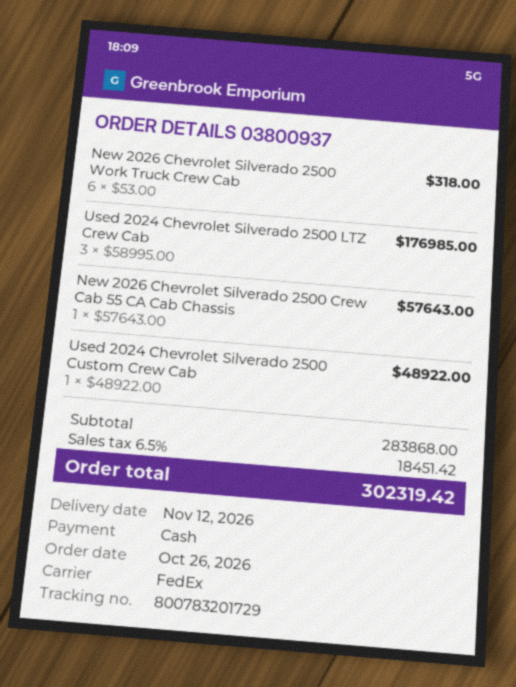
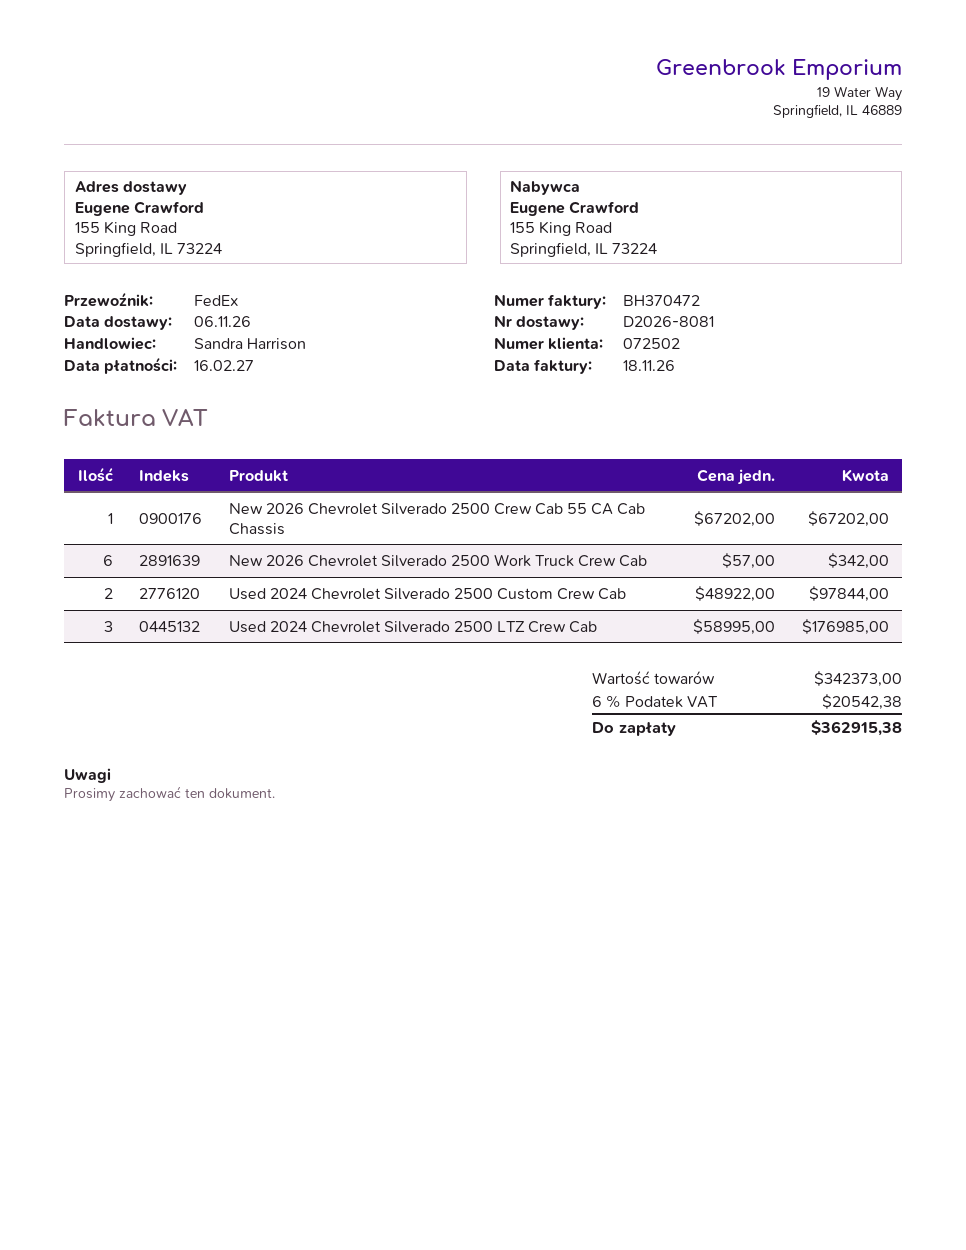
delivery date: 2026-11-12 -> 2026-11-06
New 2026 Chevrolet Silverado 2500 Work Truck Crew Cab: 6 x 53.00 = 318.00 -> 6 x 57.00 = 342.00
New 2026 Chevrolet Silverado 2500 Crew Cab 55 CA Cab Chassis: 1 x 57643.00 = 57643.00 -> 1 x 67202.00 = 67202.00
Used 2024 Chevrolet Silverado 2500 Custom Crew Cab: 1 x 48922.00 = 48922.00 -> 2 x 48922.00 = 97844.00
subtotal: 283868.00 -> 342373.00
tax: 6.5% = 18451.42 -> 6% = 20542.38
total: 302319.42 -> 362915.38

